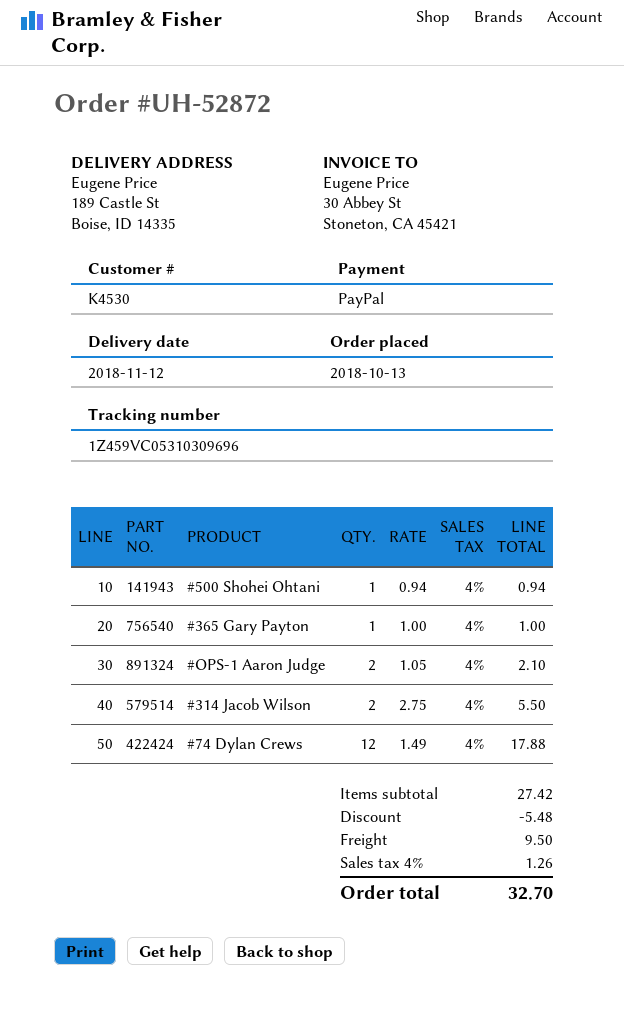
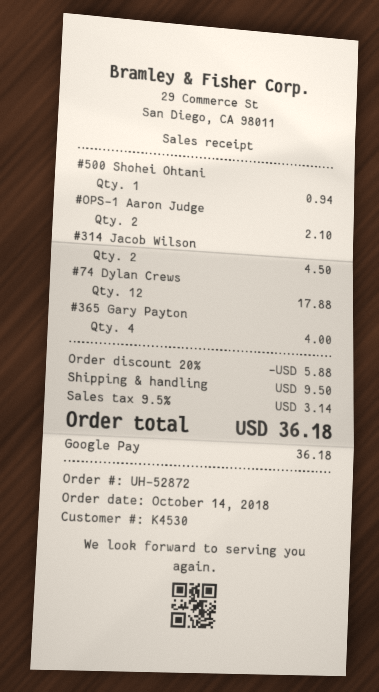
order date: 2018-10-13 -> 2018-10-14
payment method: PayPal -> Google Pay
#365 Gary Payton: 1 for 1.00 -> 4 for 4.00
#314 Jacob Wilson: 2 for 5.50 -> 2 for 4.50
discount: 5.48 -> 5.88
tax: 4% = 1.26 -> 9.5% = 3.14
total: 32.70 -> 36.18

